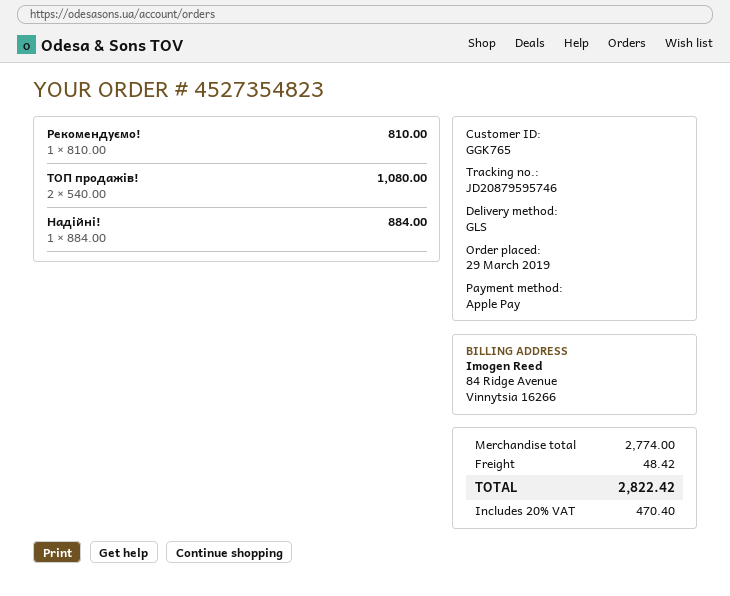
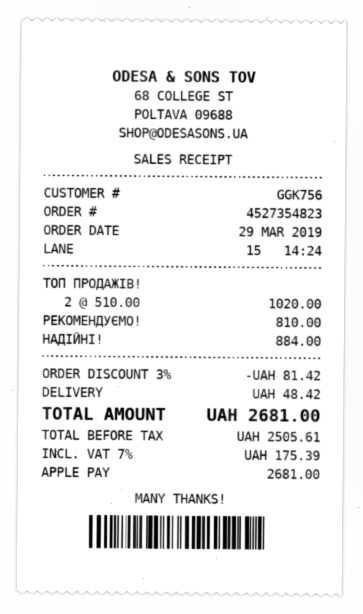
customer number: GGK765 -> GGK756
ТОП продажів!: 2 x 540.00 = 1080.00 -> 2 x 510.00 = 1020.00
discount: none -> 3% = 81.42
tax: 20% = 470.40 -> 7% = 175.39
total: 2822.42 -> 2681.00

